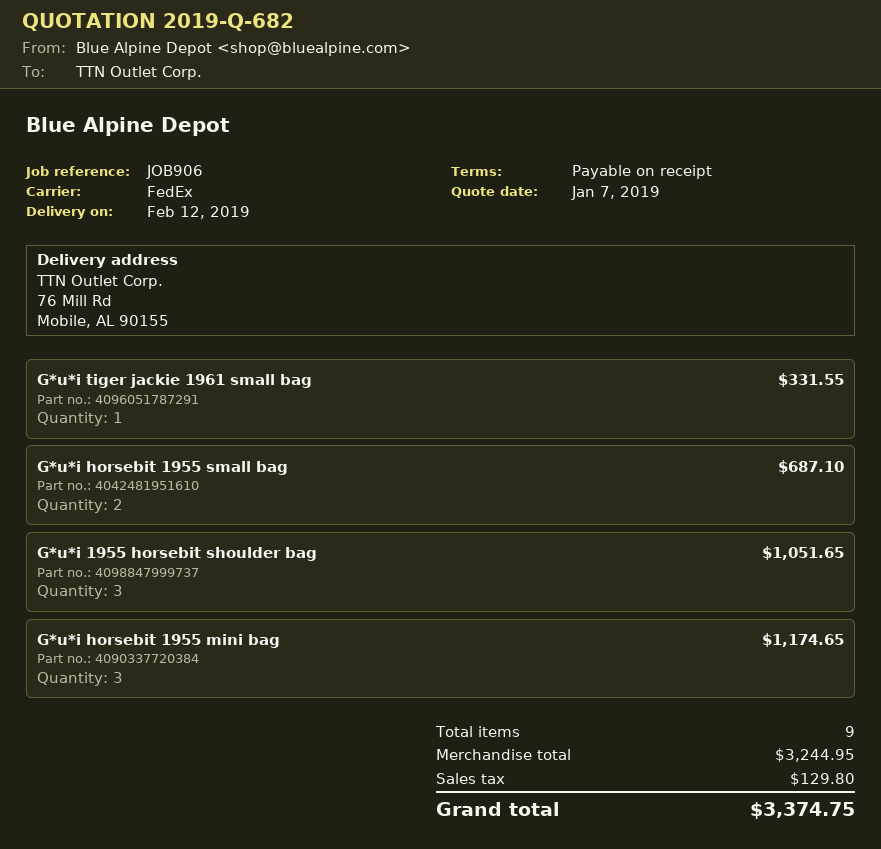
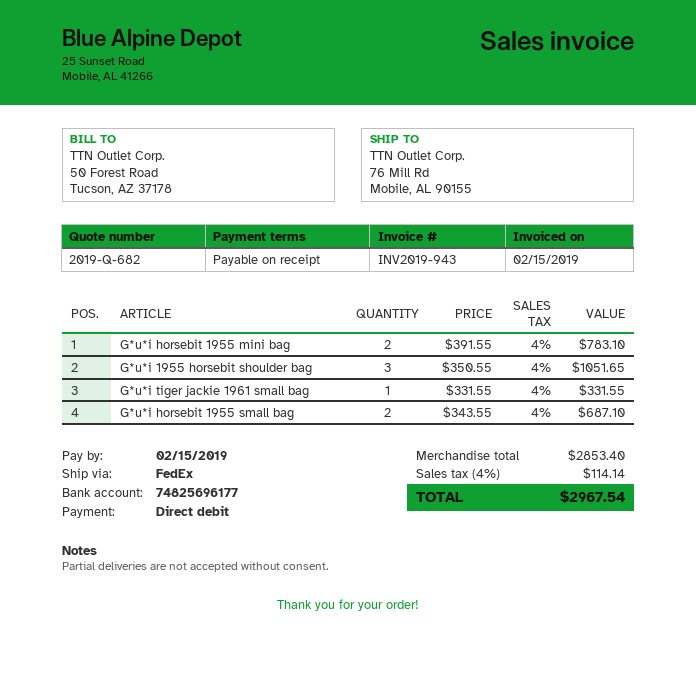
G*u*i horsebit 1955 mini bag: 3 for 1174.65 -> 2 for 783.10
subtotal: 3244.95 -> 2853.40
tax: 129.80 -> 114.14
total: 3374.75 -> 2967.54

